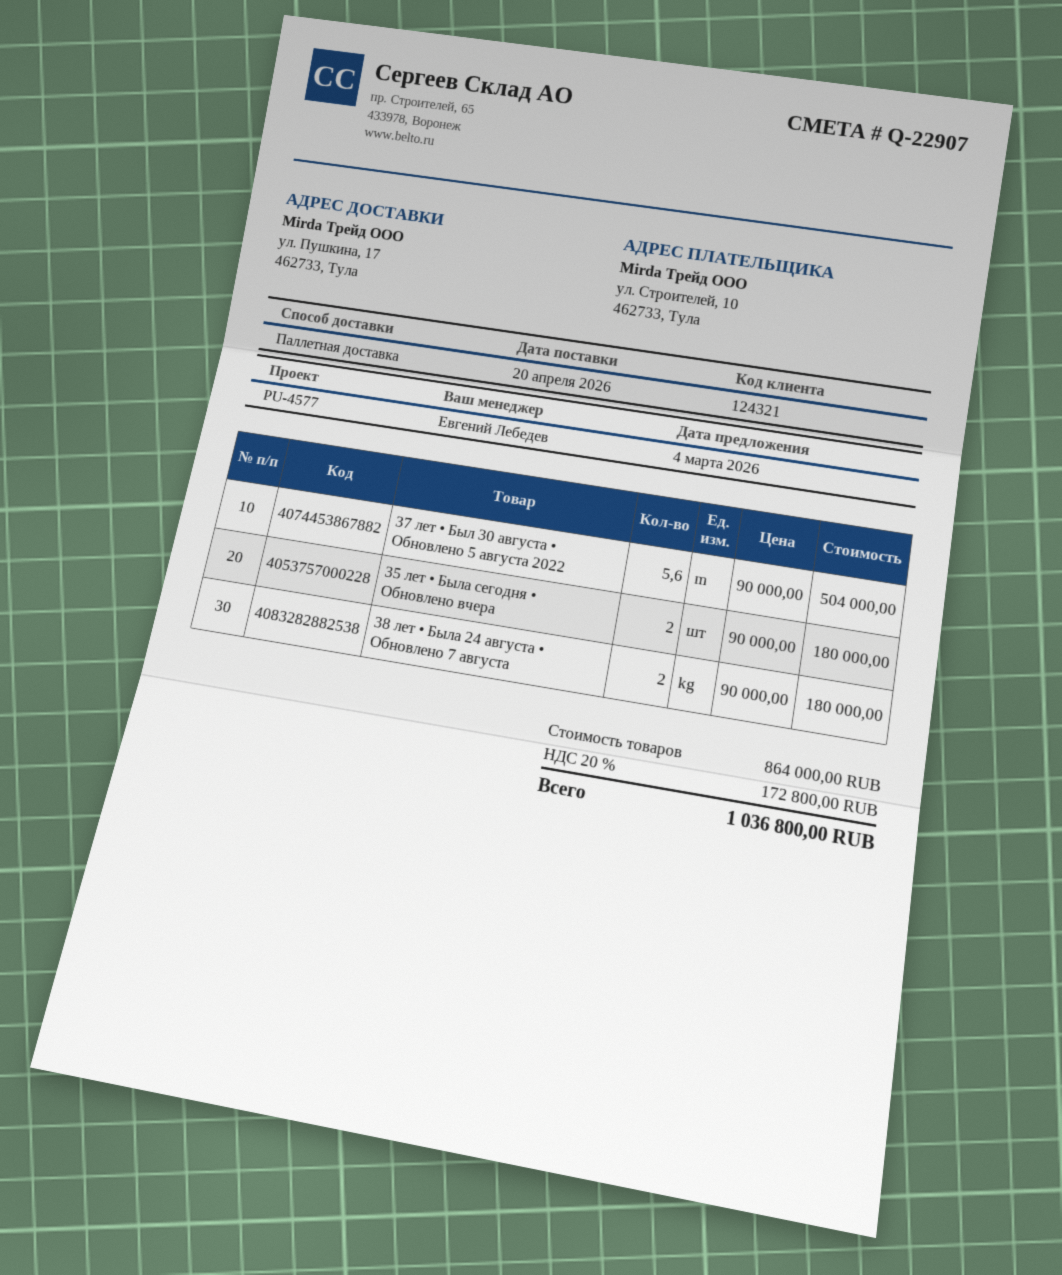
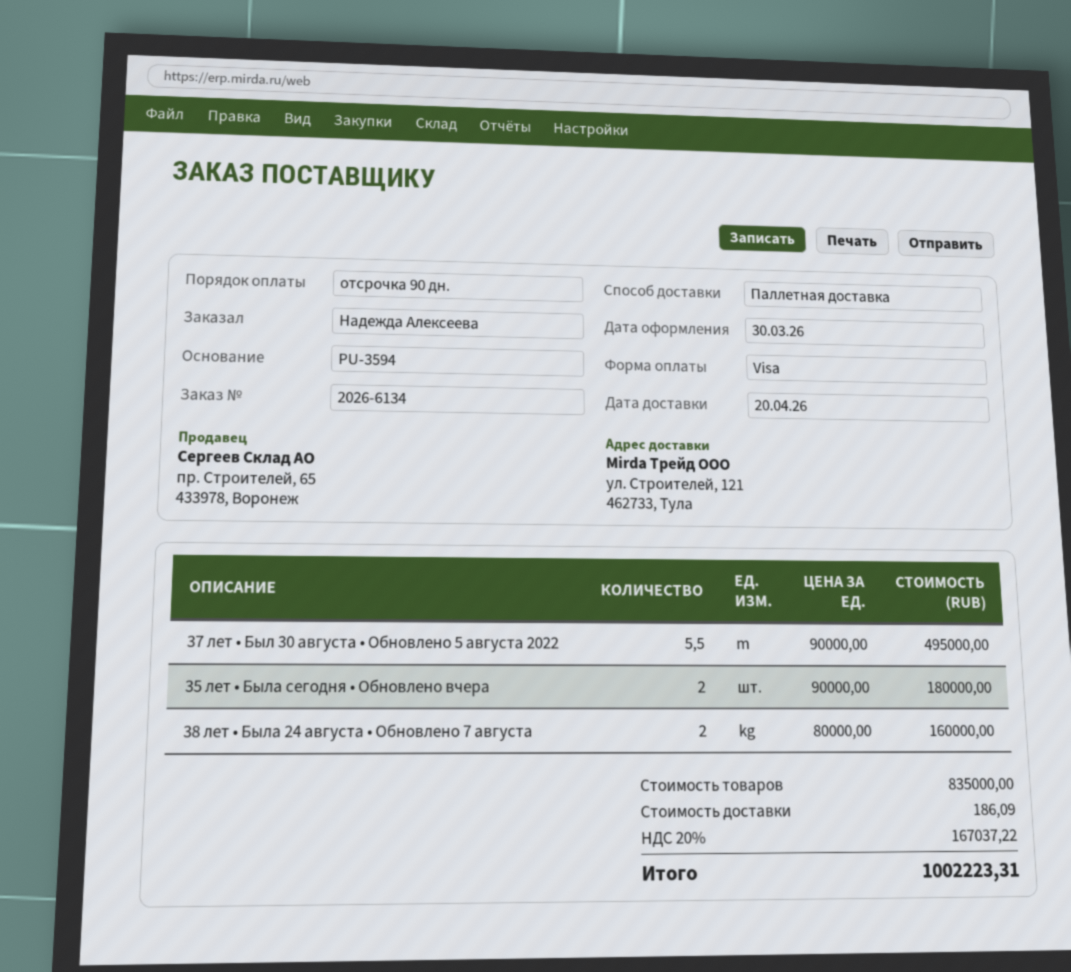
reference: PU-4577 -> PU-3594
ship to: ул. Пушкина, 17, 462733, Тула -> ул. Строителей, 121, 462733, Тула
37 лет • Был 30 августа • Обновлено 5 августа 2022: 5.6 x 90000.00 = 504000.00 -> 5.5 x 90000.00 = 495000.00
38 лет • Была 24 августа • Обновлено 7 августа: 2 x 90000.00 = 180000.00 -> 2 x 80000.00 = 160000.00
subtotal: 864000.00 -> 835000.00
shipping: none -> 186.09
tax: 20% = 172800.00 -> 20% = 167037.22
total: 1036800.00 -> 1002223.31

